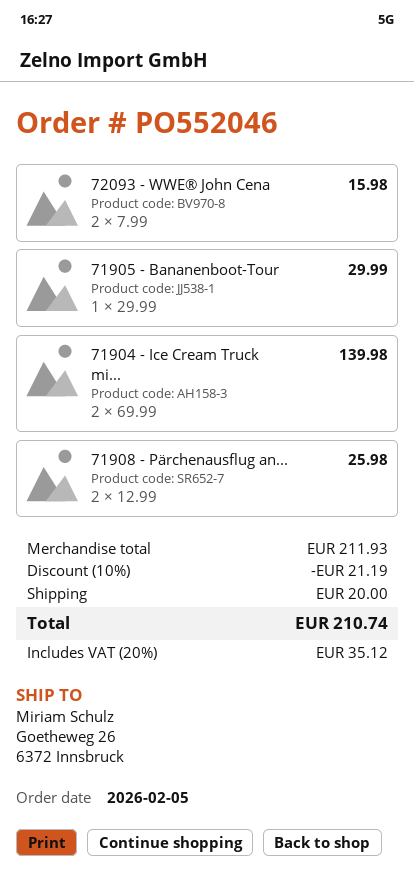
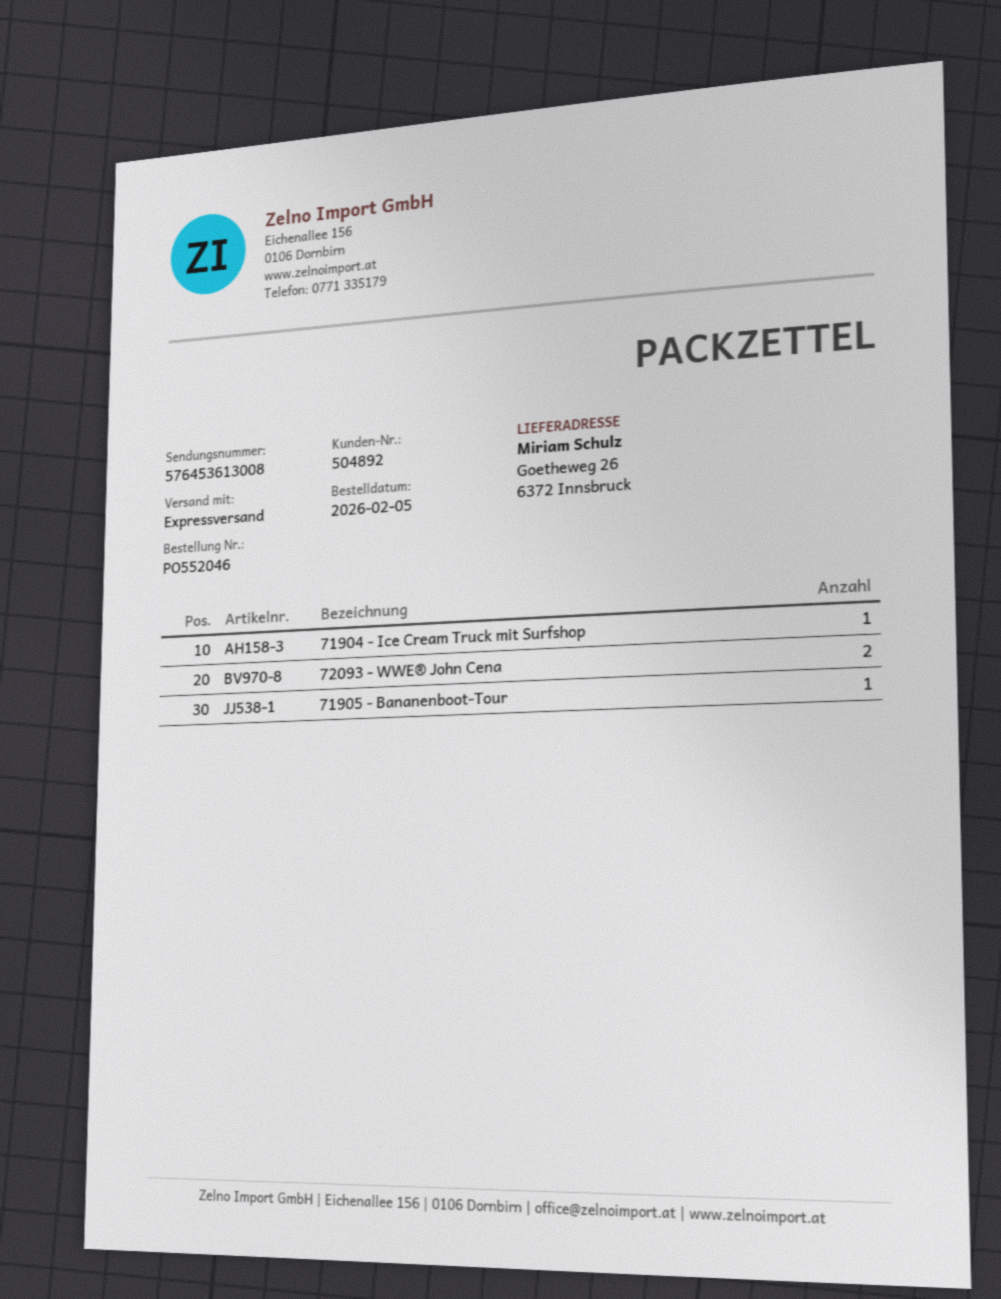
71904 - Ice Cream Truck mi...: 2 -> 1
71908 - Pärchenausflug an...: 2 -> none

